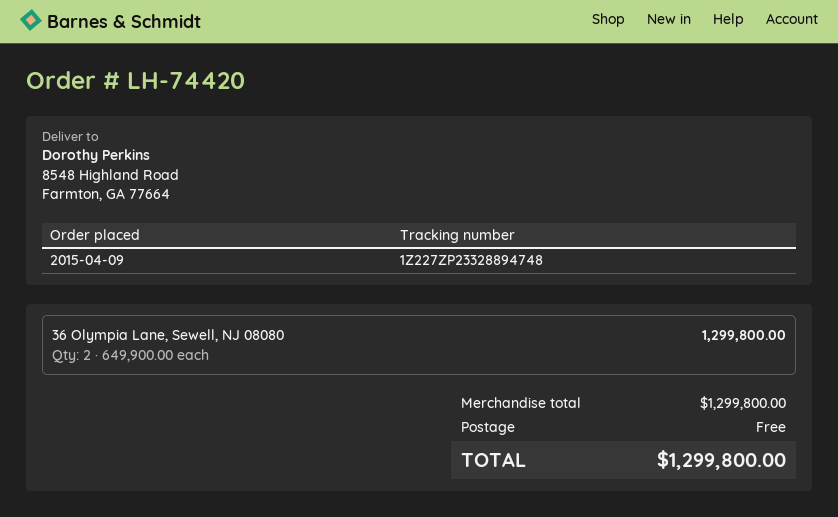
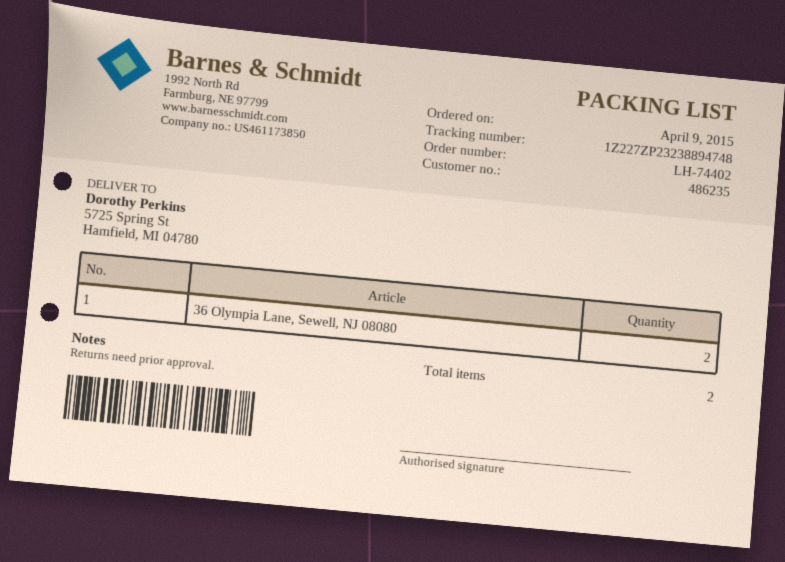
order number: LH-74420 -> LH-74402
tracking number: 1Z227ZP23328894748 -> 1Z227ZP23238894748
ship to: 8548 Highland Road, Farmton, GA 77664 -> 5725 Spring St, Hamfield, MI 04780

